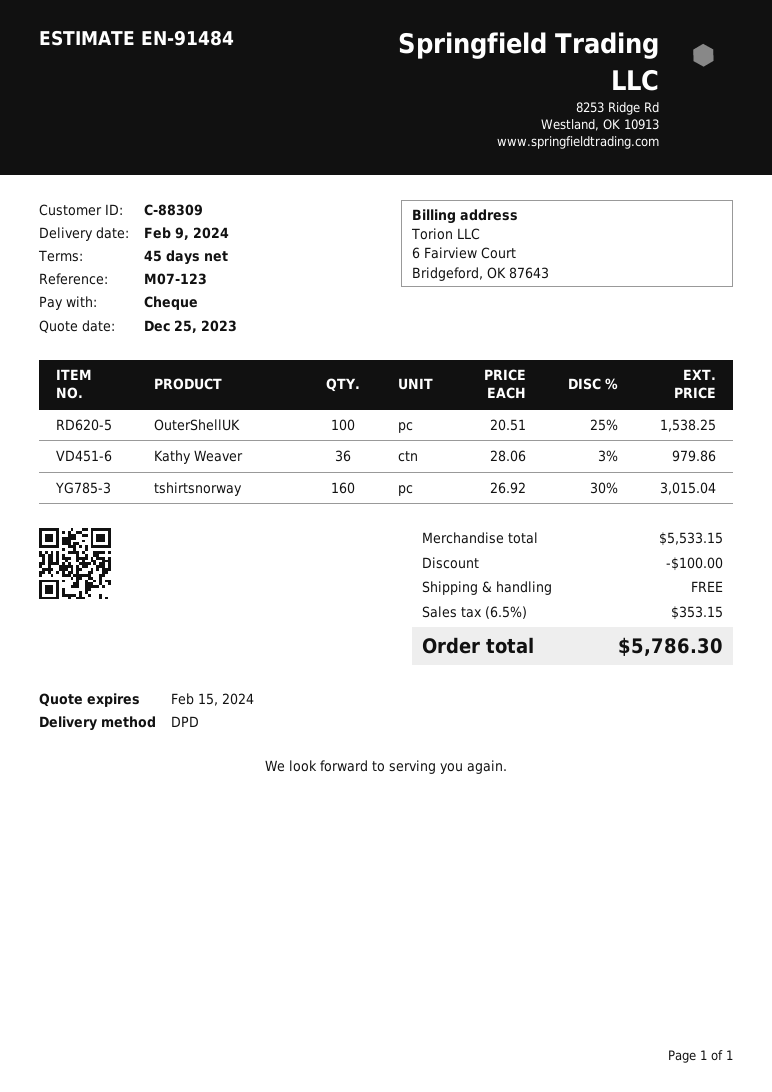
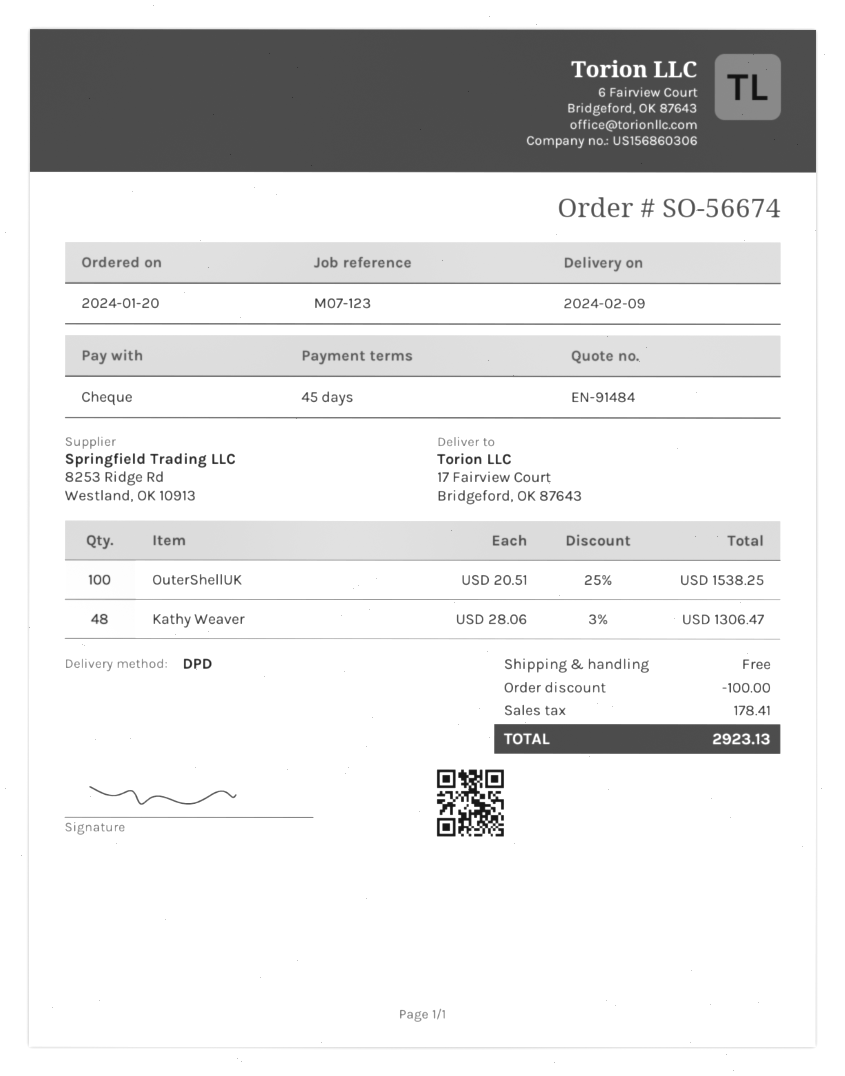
Kathy Weaver: 36 x 28.06 - 3% = 979.86 -> 48 x 28.06 - 3% = 1306.47
tshirtsnorway: 160 x 26.92 - 30% = 3015.04 -> none
tax: 353.15 -> 178.41
total: 5786.30 -> 2923.13

